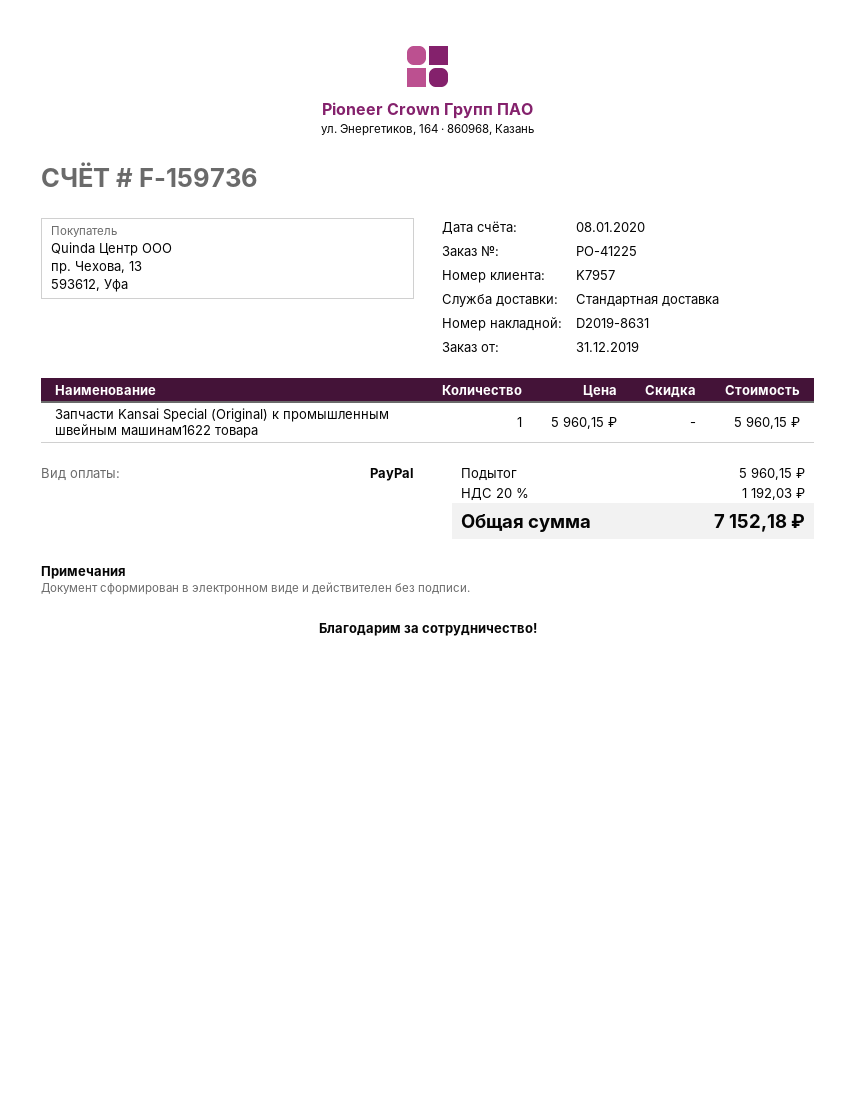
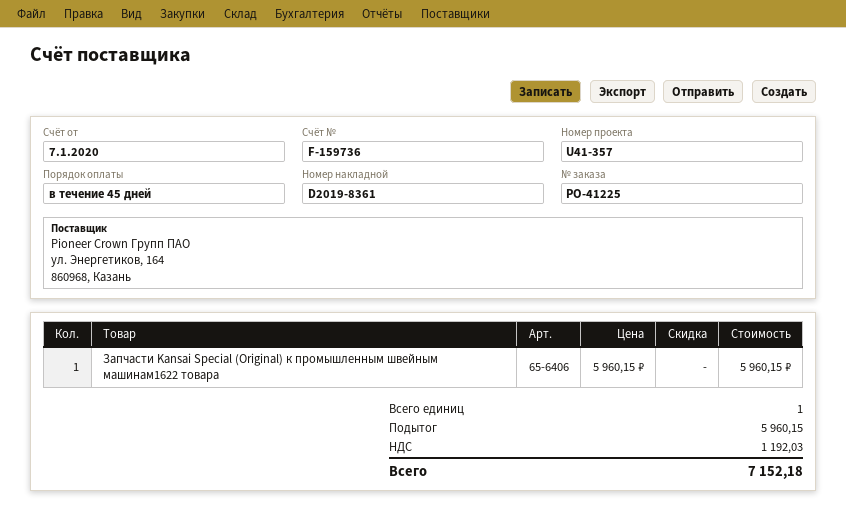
delivery note number: D2019-8631 -> D2019-8361
invoice date: 2020-01-08 -> 2020-01-07

